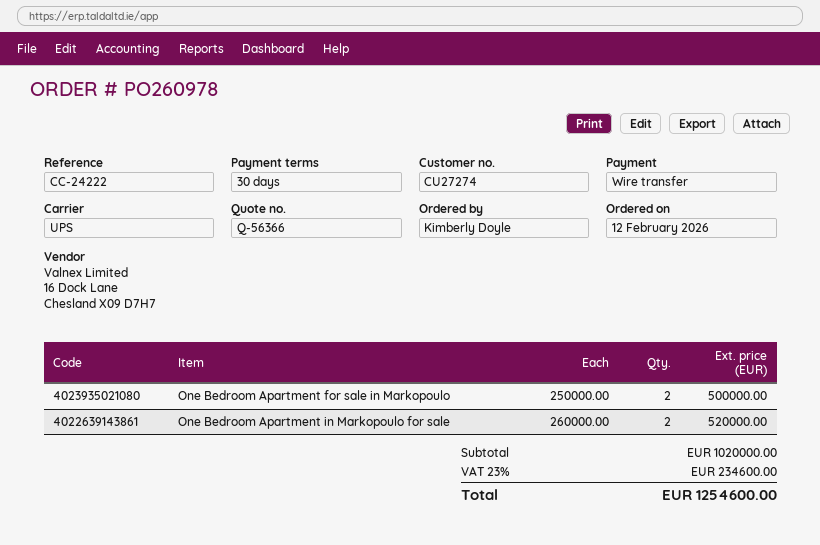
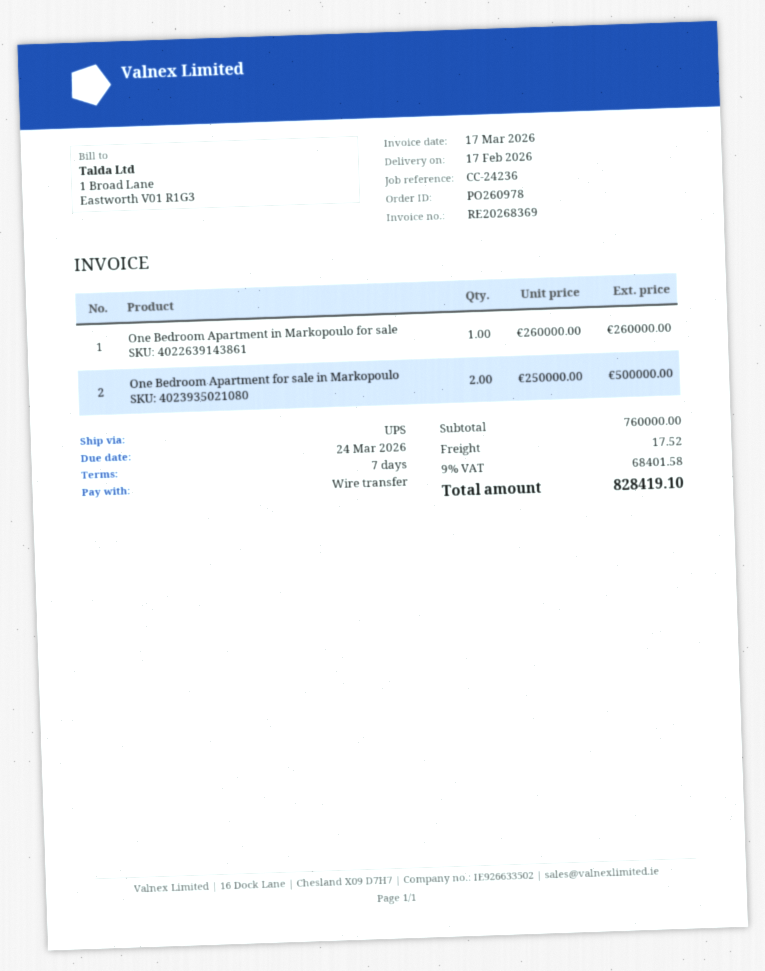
payment terms: 30 days -> 7 days
reference: CC-24222 -> CC-24236
One Bedroom Apartment in Markopoulo for sale: 2 x 260000.00 = 520000.00 -> 1 x 260000.00 = 260000.00
subtotal: 1020000.00 -> 760000.00
shipping: none -> 17.52
tax: 23% = 234600.00 -> 9% = 68401.58
total: 1254600.00 -> 828419.10

